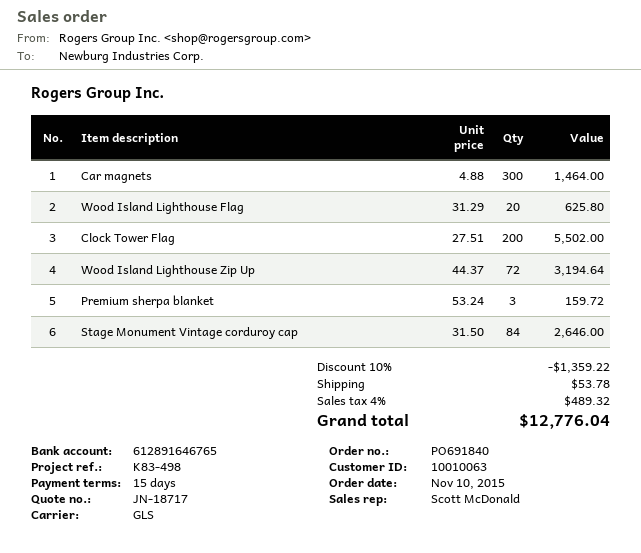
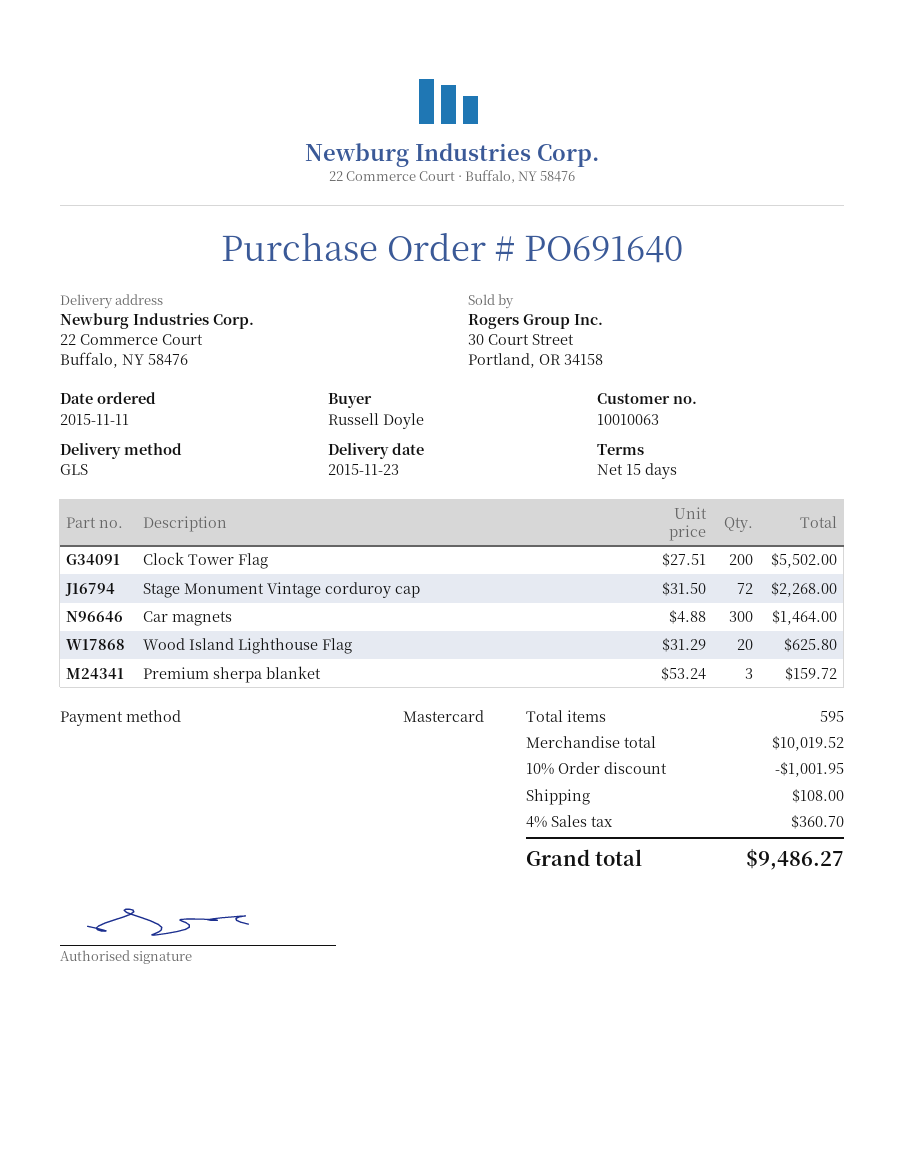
order number: PO691840 -> PO691640
order date: 2015-11-10 -> 2015-11-11
Wood Island Lighthouse Zip Up: 72 x 44.37 = 3194.64 -> none
Stage Monument Vintage corduroy cap: 84 x 31.50 = 2646.00 -> 72 x 31.50 = 2268.00
discount: 10% = 1359.22 -> 10% = 1001.95
shipping: 53.78 -> 108.00
tax: 4% = 489.32 -> 4% = 360.70
total: 12776.04 -> 9486.27

